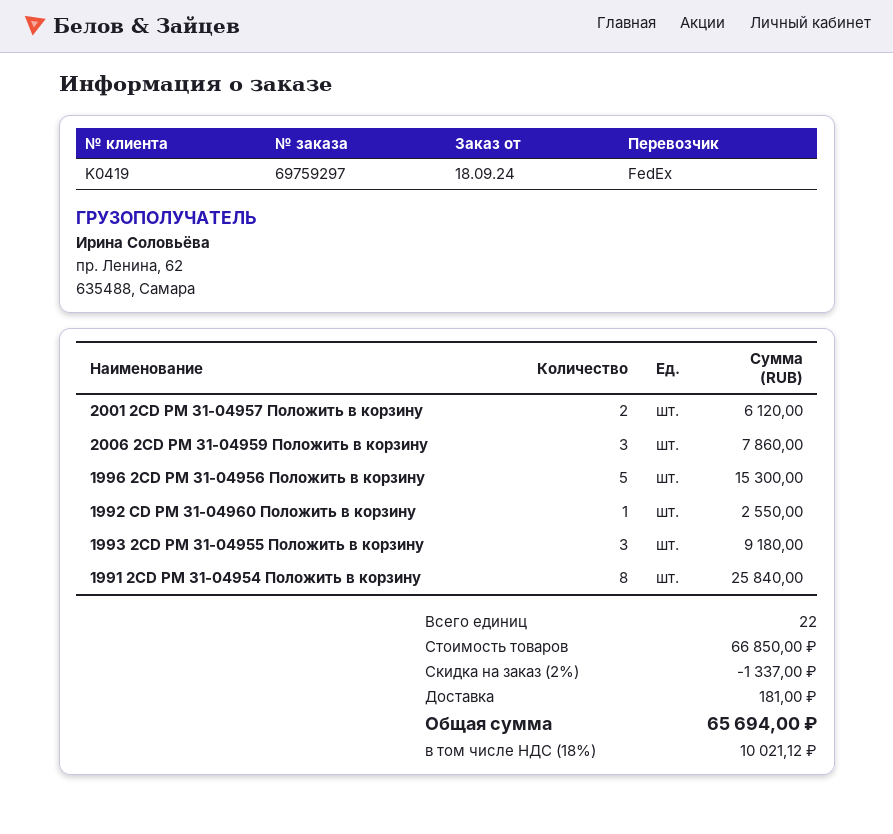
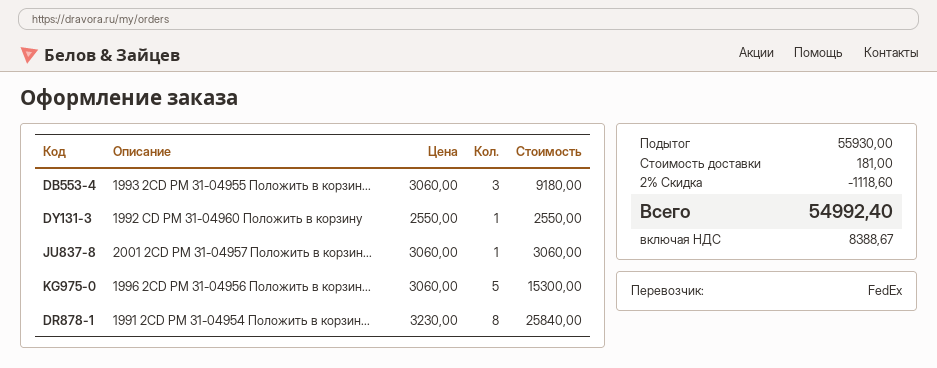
2001 2CD PM 31-04957 Положить в корзину: 2 for 6120.00 -> 1 for 3060.00
2006 2CD PM 31-04959 Положить в корзину: 3 for 7860.00 -> none
subtotal: 66850.00 -> 55930.00
discount: 2% = 1337.00 -> 2% = 1118.60
tax: 10021.12 -> 8388.67
total: 65694.00 -> 54992.40

